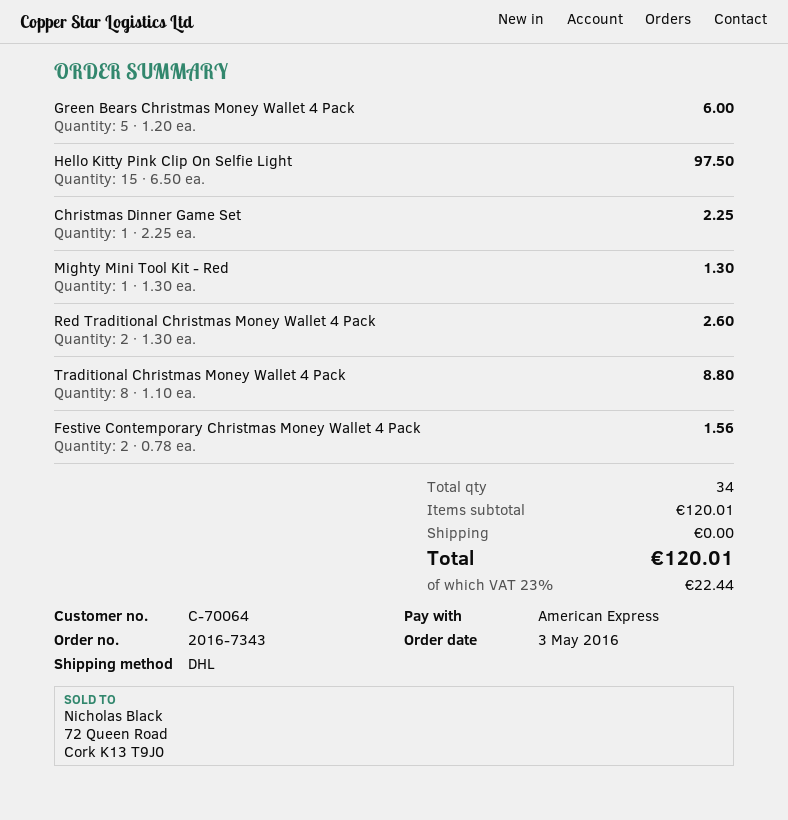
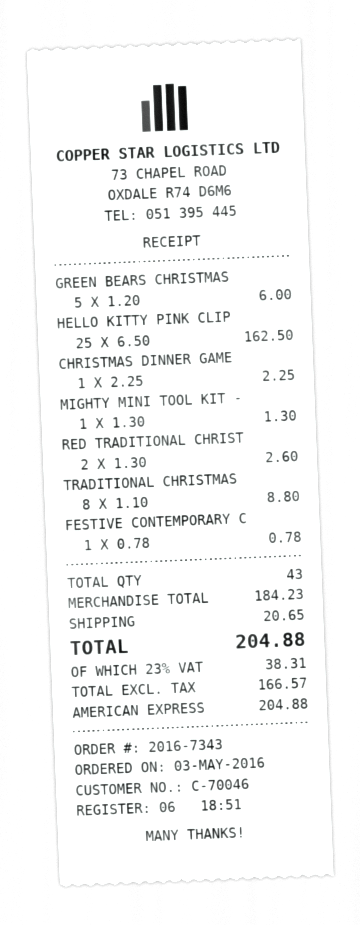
customer number: C-70064 -> C-70046
Hello Kitty Pink Clip On Selfie Light: 15 x 6.50 = 97.50 -> 25 x 6.50 = 162.50
Festive Contemporary Christmas Money Wallet 4 Pack: 2 x 0.78 = 1.56 -> 1 x 0.78 = 0.78
total quantity: 34 -> 43
subtotal: 120.01 -> 184.23
shipping: 0.00 -> 20.65
tax: 23% = 22.44 -> 23% = 38.31
total: 120.01 -> 204.88

